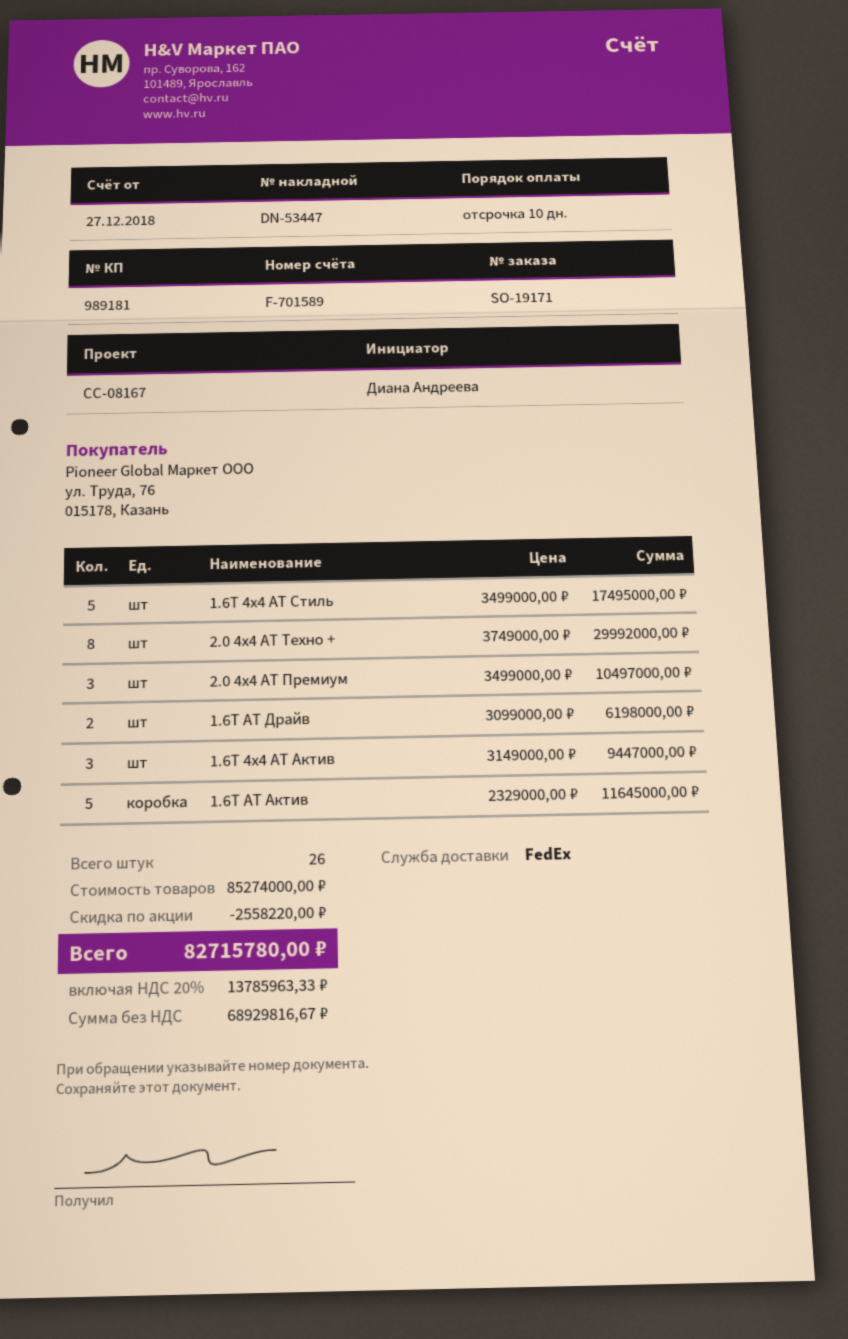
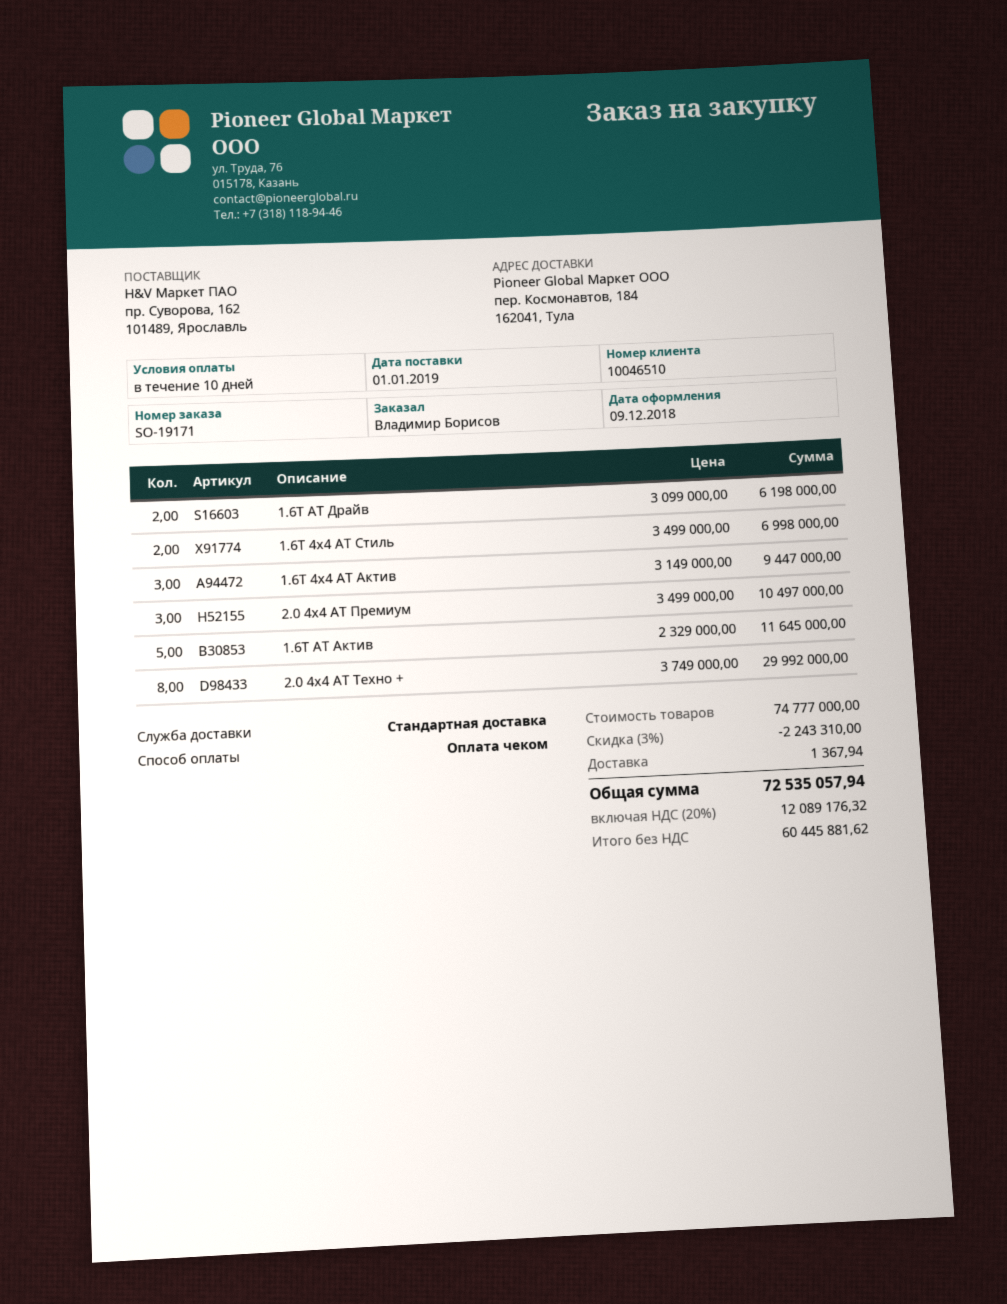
ordered by: Диана Андреева -> Владимир Борисов
shipping method: FedEx -> standard
1.6T 4x4 AT Стиль: 5 x 3499000.00 = 17495000.00 -> 2 x 3499000.00 = 6998000.00
subtotal: 85274000.00 -> 74777000.00
discount: 2558220.00 -> 2243310.00
shipping: none -> 1367.94
net: 68929816.67 -> 60445881.62
tax: 20% = 13785963.33 -> 20% = 12089176.32
total: 82715780.00 -> 72535057.94

